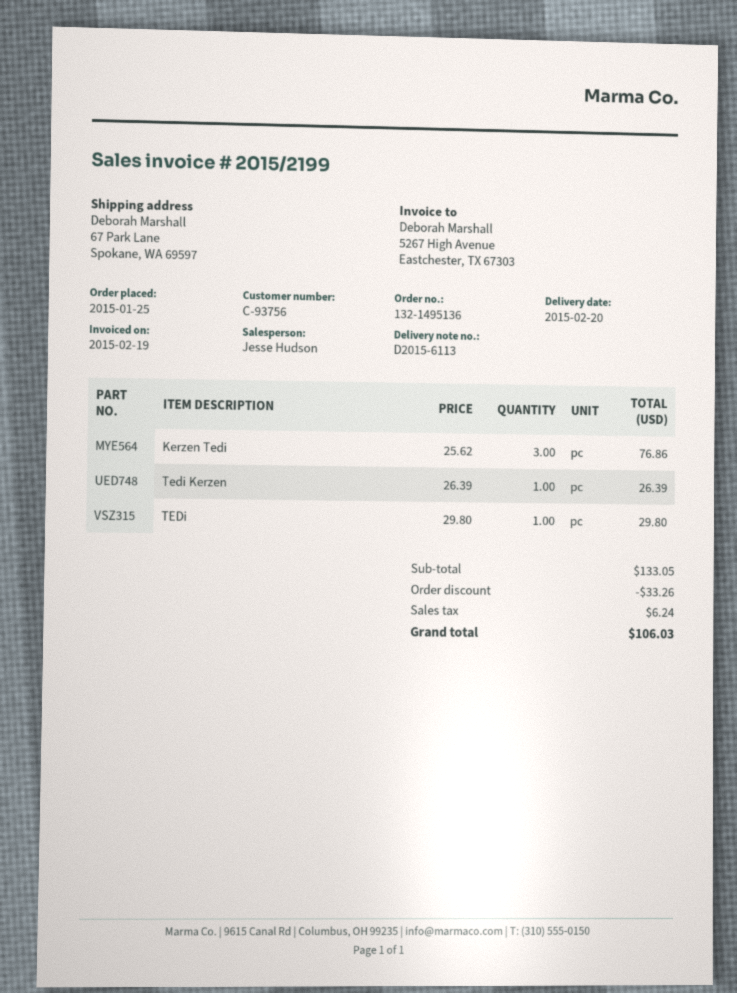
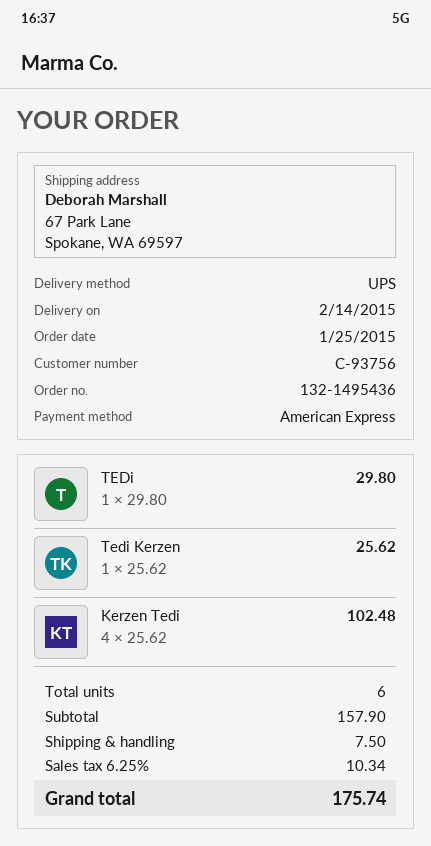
order number: 132-1495136 -> 132-1495436
delivery date: 2015-02-20 -> 2015-02-14
Kerzen Tedi: 3 x 25.62 = 76.86 -> 4 x 25.62 = 102.48
Tedi Kerzen: 1 x 26.39 = 26.39 -> 1 x 25.62 = 25.62
subtotal: 133.05 -> 157.90
discount: 33.26 -> none
shipping: none -> 7.50
tax: 6.24 -> 10.34
total: 106.03 -> 175.74

